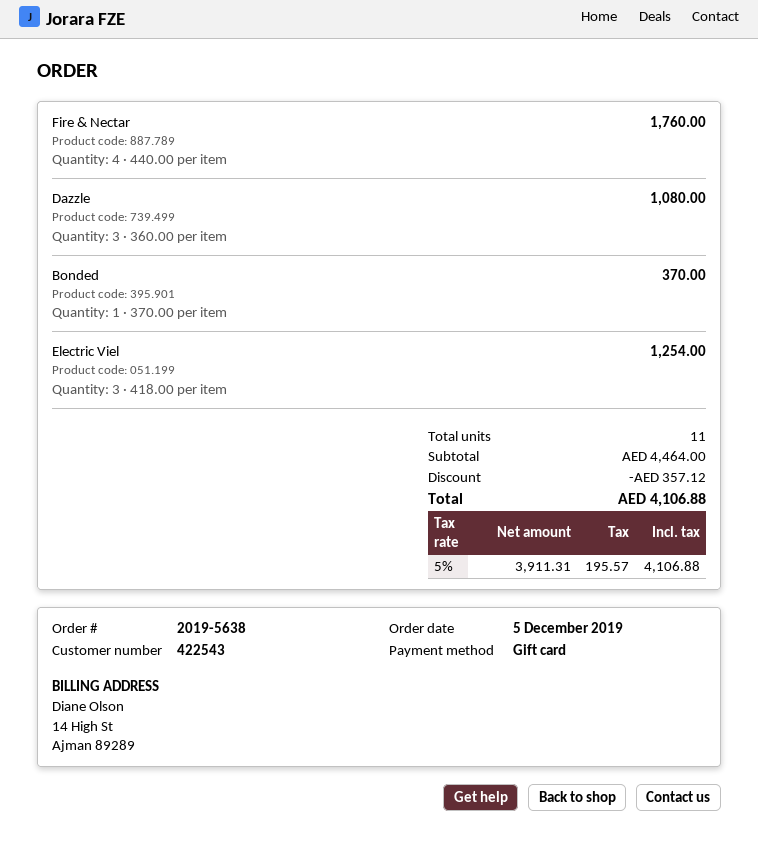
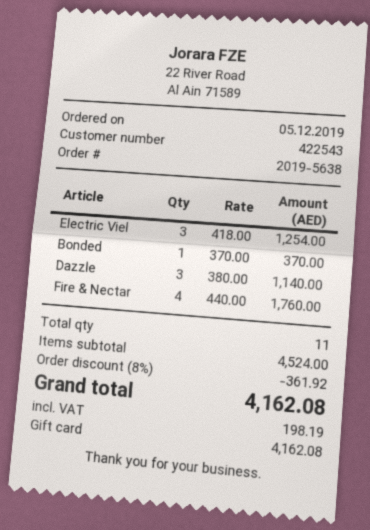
Dazzle: 3 x 360.00 = 1080.00 -> 3 x 380.00 = 1140.00
subtotal: 4464.00 -> 4524.00
discount: 357.12 -> 361.92
tax: 195.57 -> 198.19
total: 4106.88 -> 4162.08

